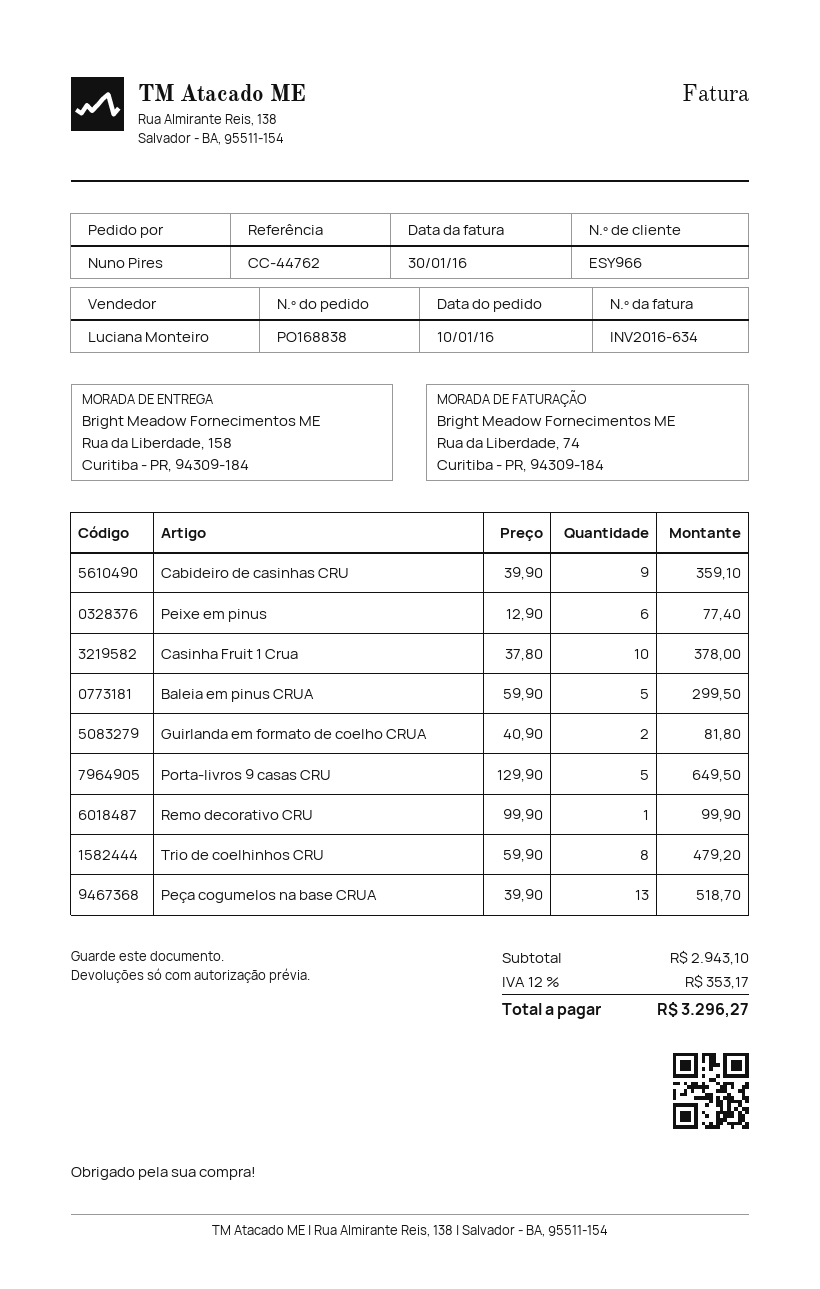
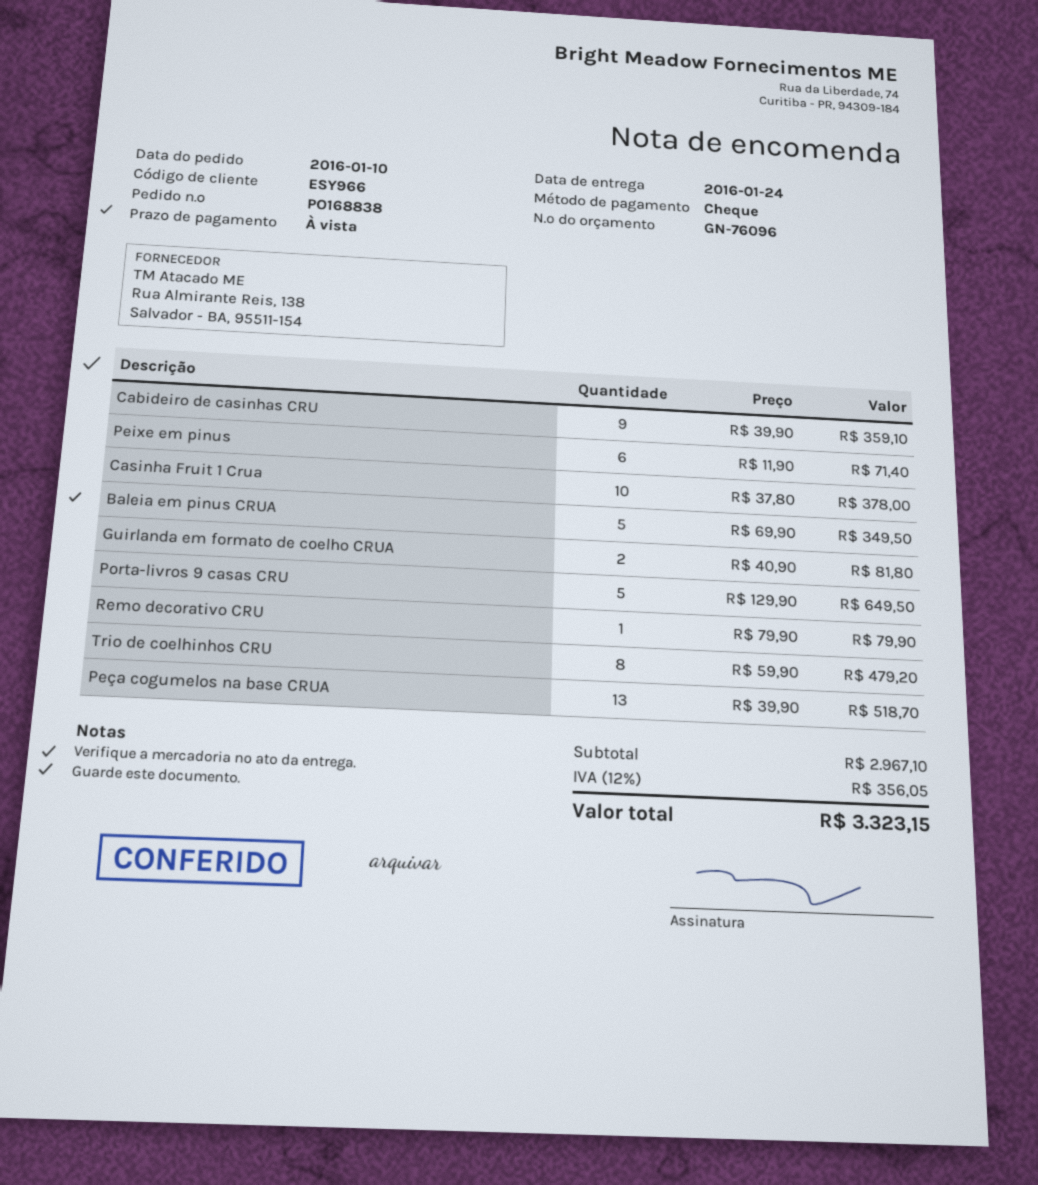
Peixe em pinus: 6 x 12.90 = 77.40 -> 6 x 11.90 = 71.40
Baleia em pinus CRUA: 5 x 59.90 = 299.50 -> 5 x 69.90 = 349.50
Remo decorativo CRU: 1 x 99.90 = 99.90 -> 1 x 79.90 = 79.90
subtotal: 2943.10 -> 2967.10
tax: 12% = 353.17 -> 12% = 356.05
total: 3296.27 -> 3323.15

